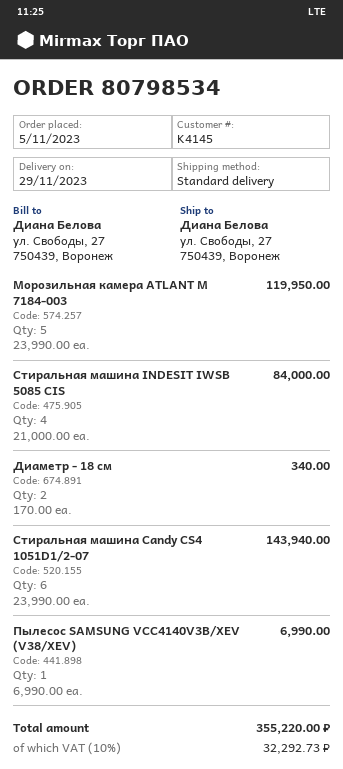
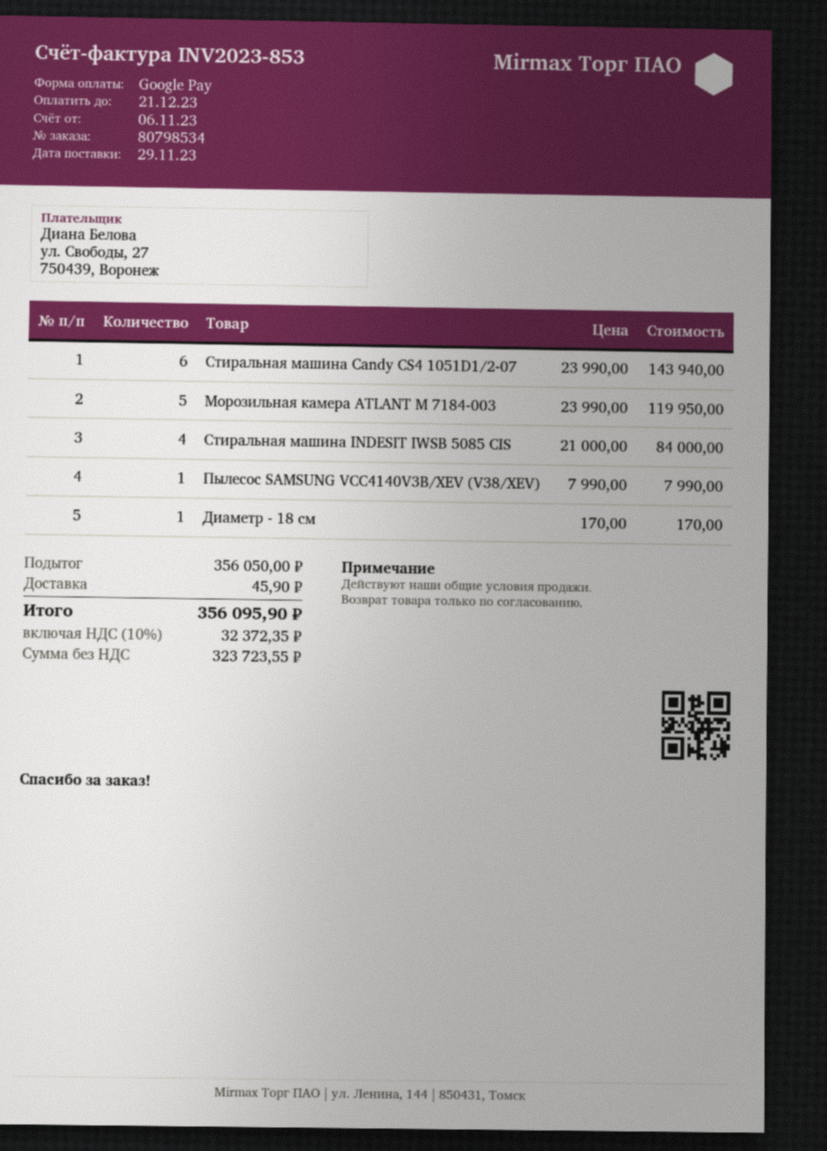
Диаметр - 18 см: 2 x 170.00 = 340.00 -> 1 x 170.00 = 170.00
Пылесос SAMSUNG VCC4140V3B/XEV (V38/XEV): 1 x 6990.00 = 6990.00 -> 1 x 7990.00 = 7990.00
shipping: none -> 45.90
tax: 10% = 32292.73 -> 10% = 32372.35
total: 355220.00 -> 356095.90

